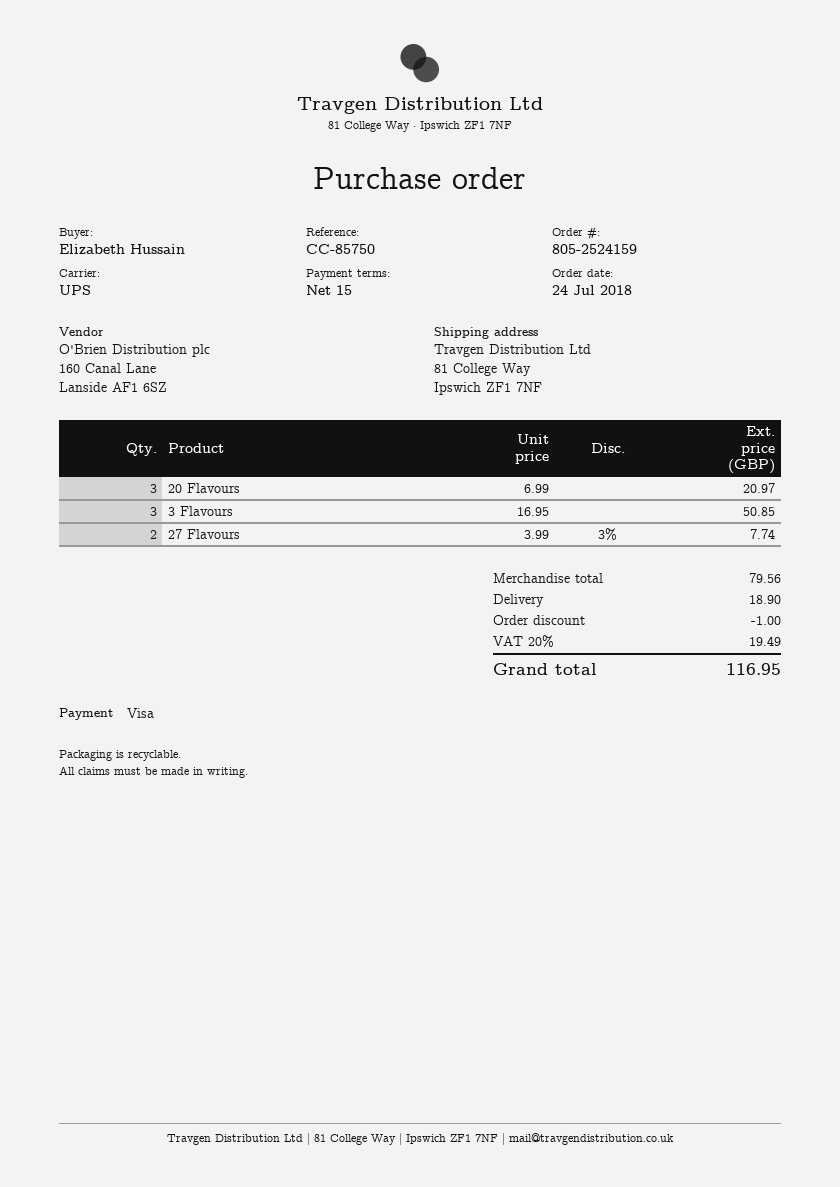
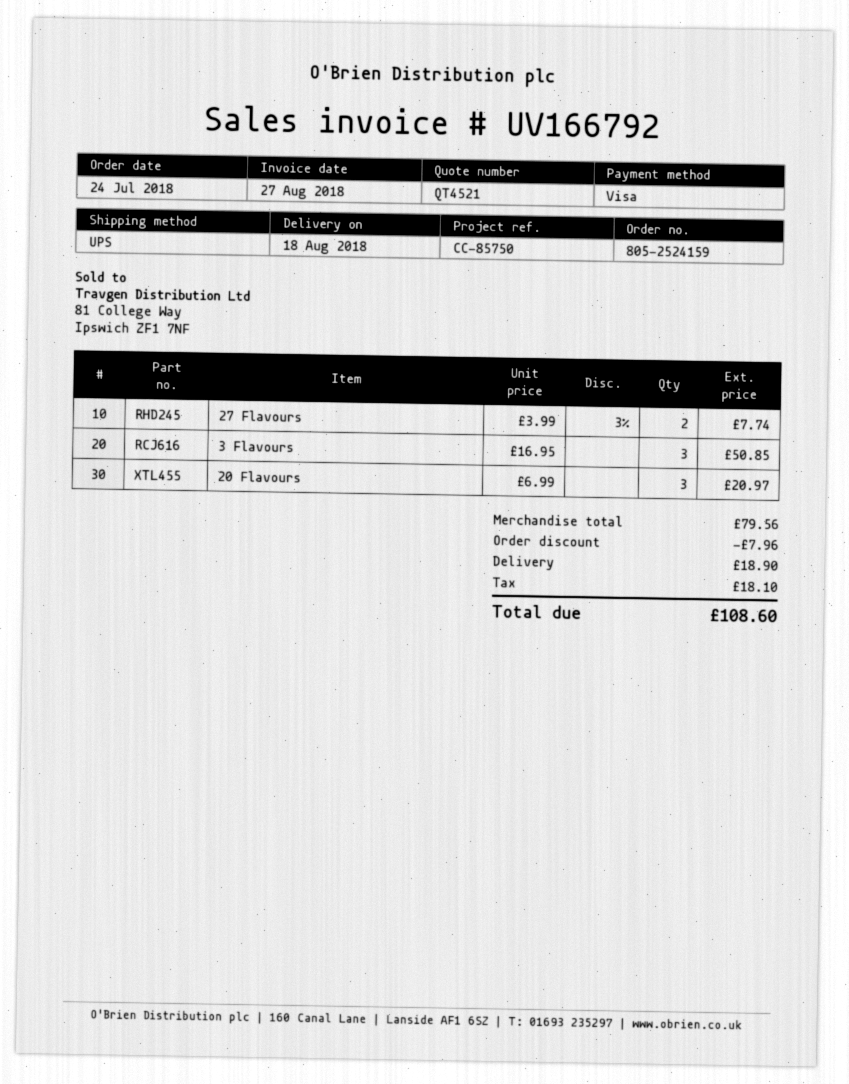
discount: 1.00 -> 7.96
tax: 19.49 -> 18.10
total: 116.95 -> 108.60

